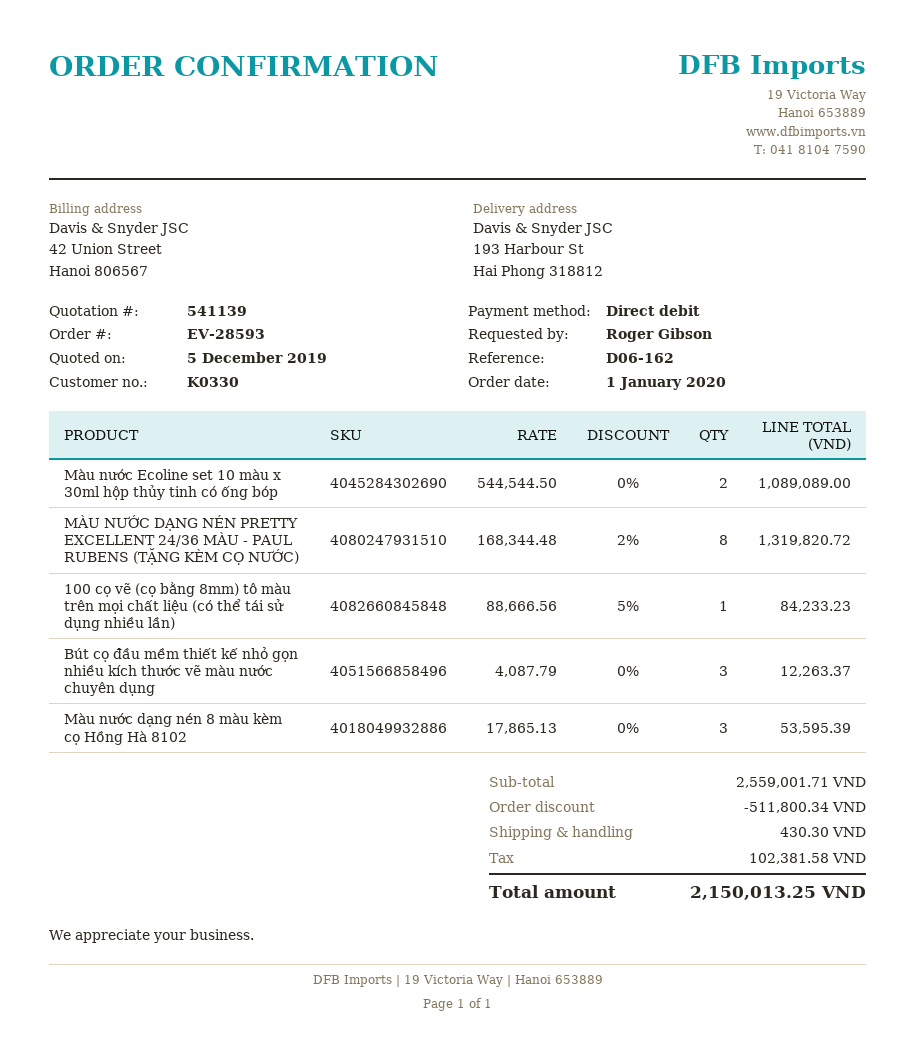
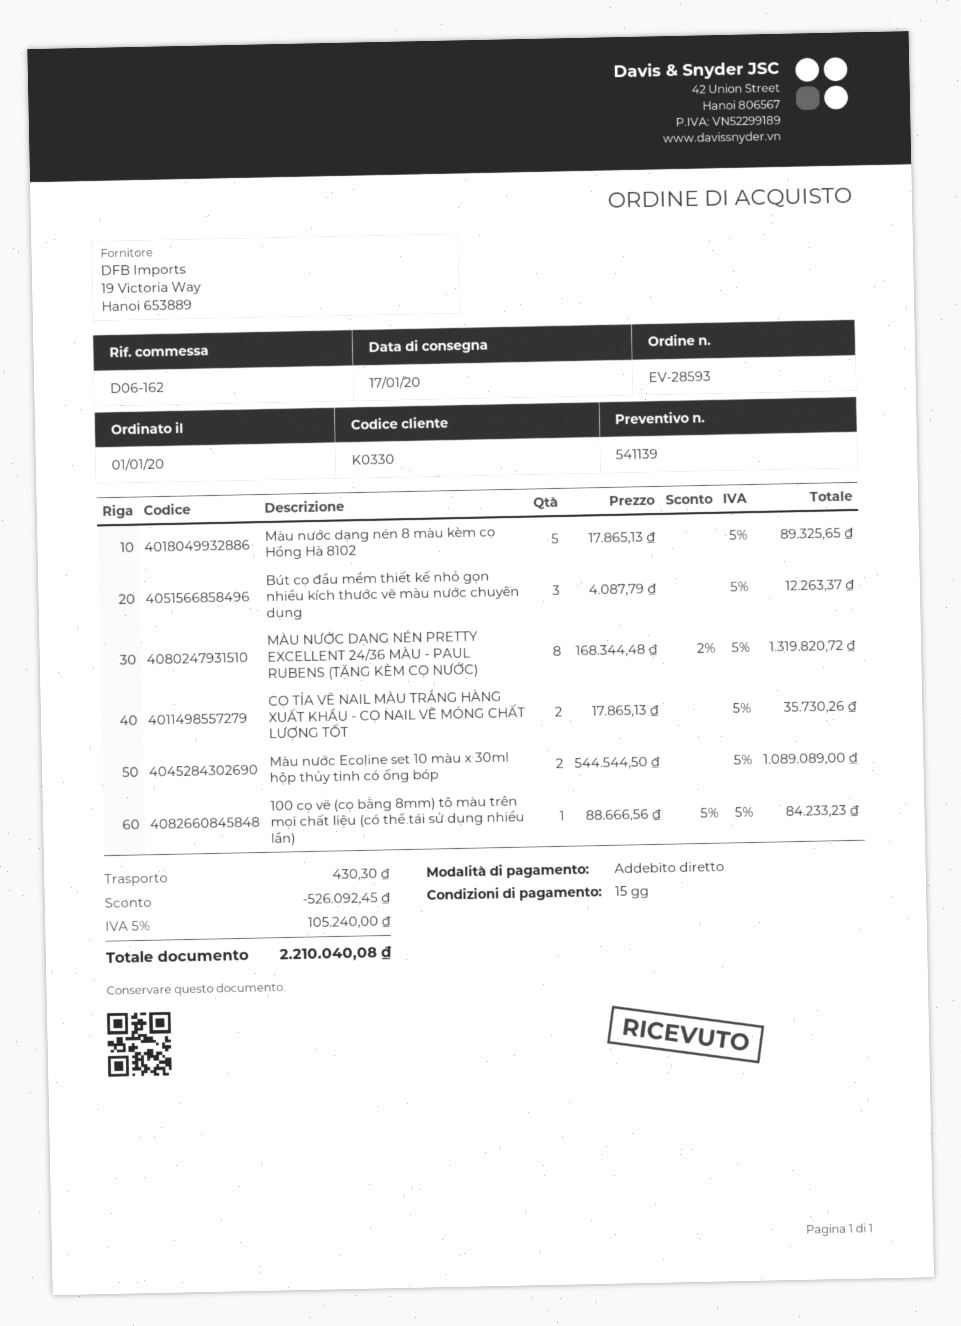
Màu nước dạng nén 8 màu kèm cọ Hồng Hà 8102: 3 x 17865.13 = 53595.39 -> 5 x 17865.13 = 89325.65
CỌ TỈA VẼ NAIL MÀU TRẮNG HÀNG XUẤT KHẨU - CỌ NAIL VẼ MÓNG CHẤT LƯỢNG TỐT: none -> 2 x 17865.13 = 35730.26
discount: 511800.34 -> 526092.45
tax: 102381.58 -> 105240.00
total: 2150013.25 -> 2210040.08

